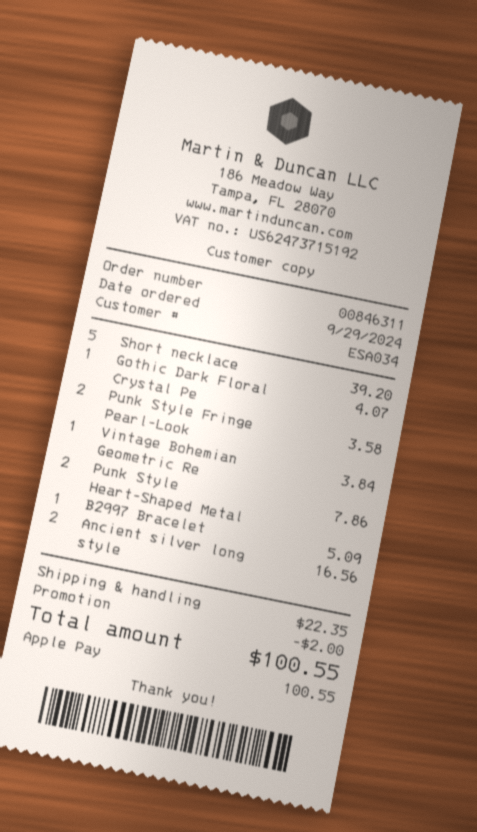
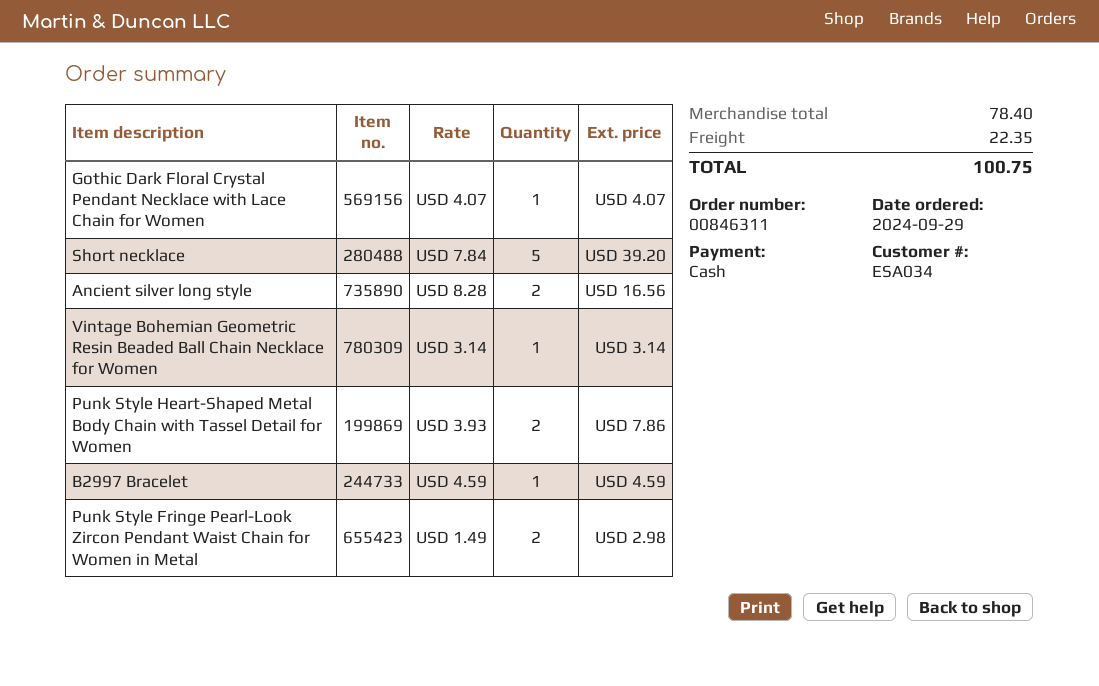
payment method: Apple Pay -> cash
Punk Style Fringe Pearl-Look: 2 for 3.58 -> 2 for 2.98
Vintage Bohemian Geometric Re: 1 for 3.84 -> 1 for 3.14
B2997 Bracelet: 1 for 5.09 -> 1 for 4.59
discount: 2.00 -> none
total: 100.55 -> 100.75

